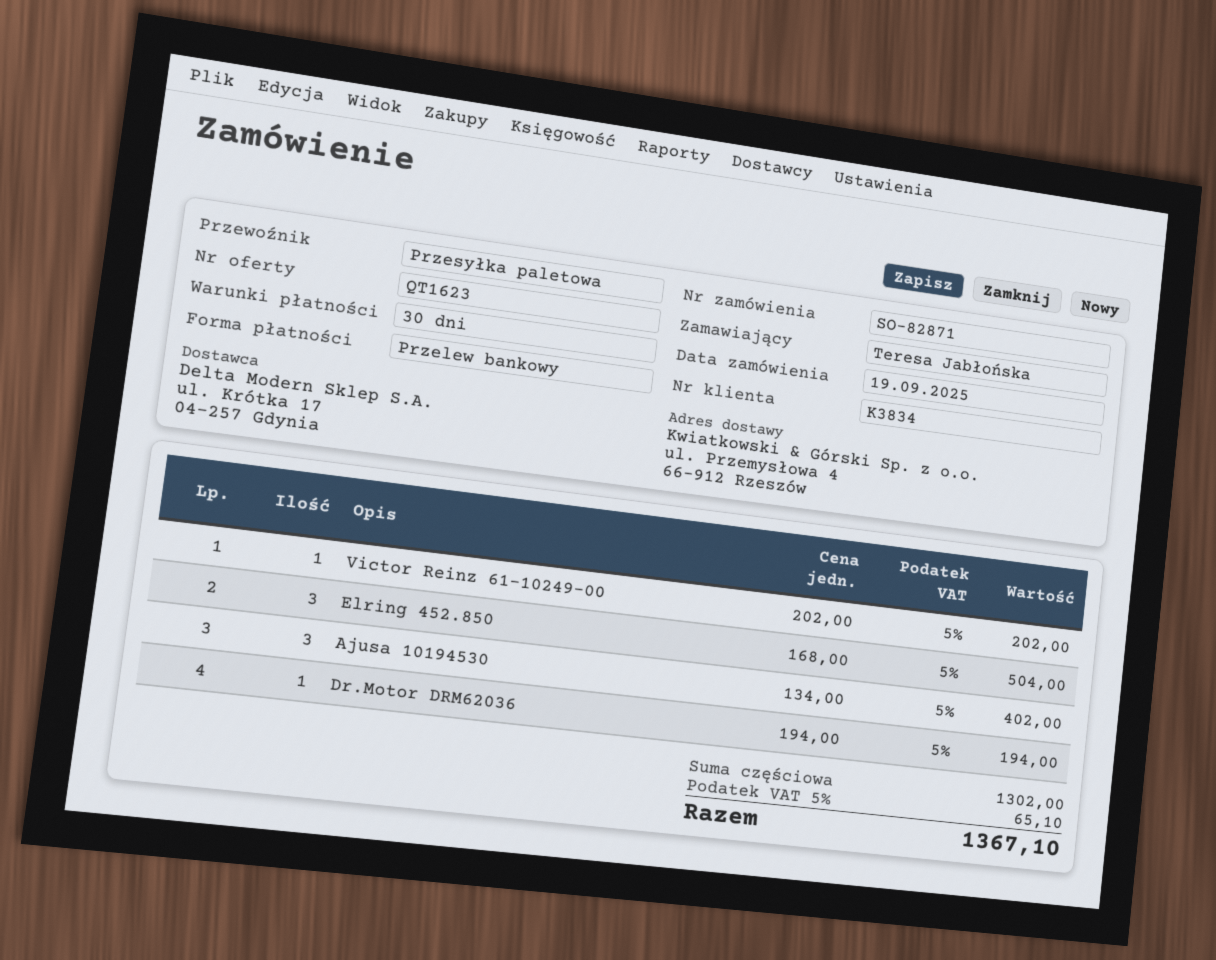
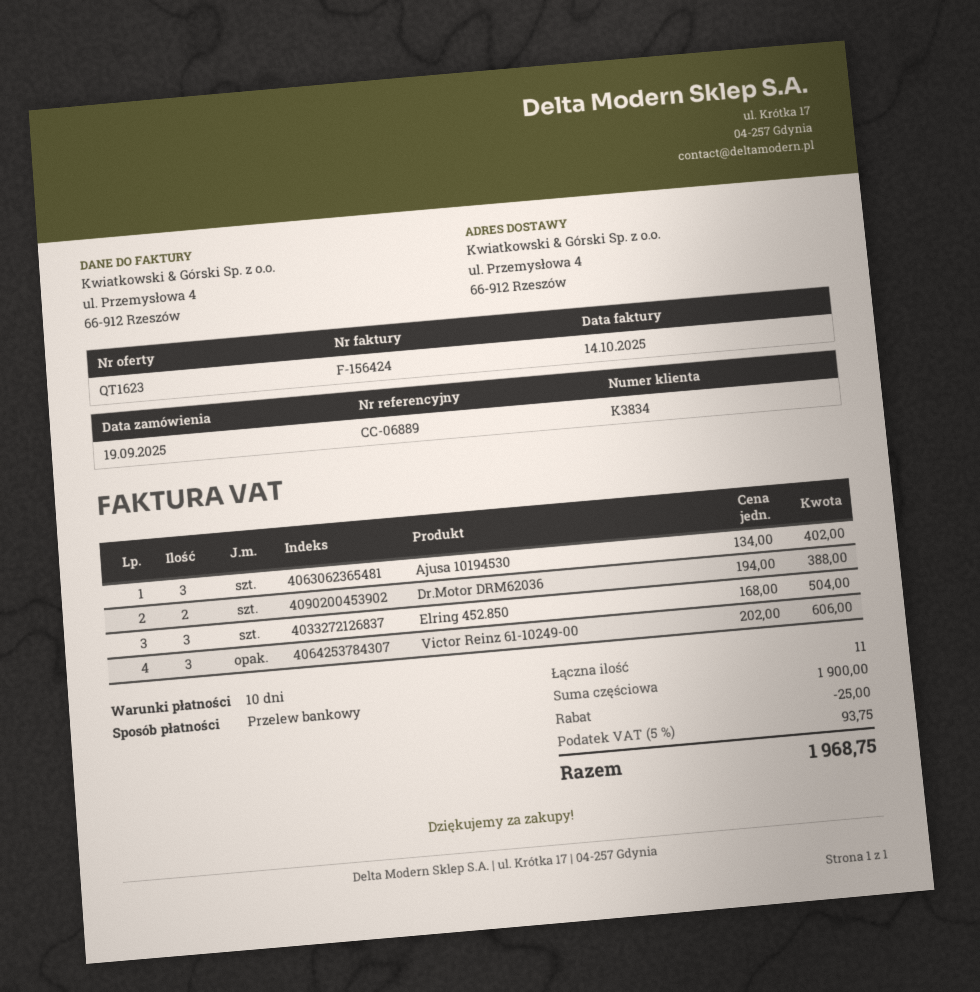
payment terms: 30 days -> 10 days
Victor Reinz 61-10249-00: 1 x 202.00 = 202.00 -> 3 x 202.00 = 606.00
Dr.Motor DRM62036: 1 x 194.00 = 194.00 -> 2 x 194.00 = 388.00
subtotal: 1302.00 -> 1900.00
discount: none -> 25.00
tax: 5% = 65.10 -> 5% = 93.75
total: 1367.10 -> 1968.75

